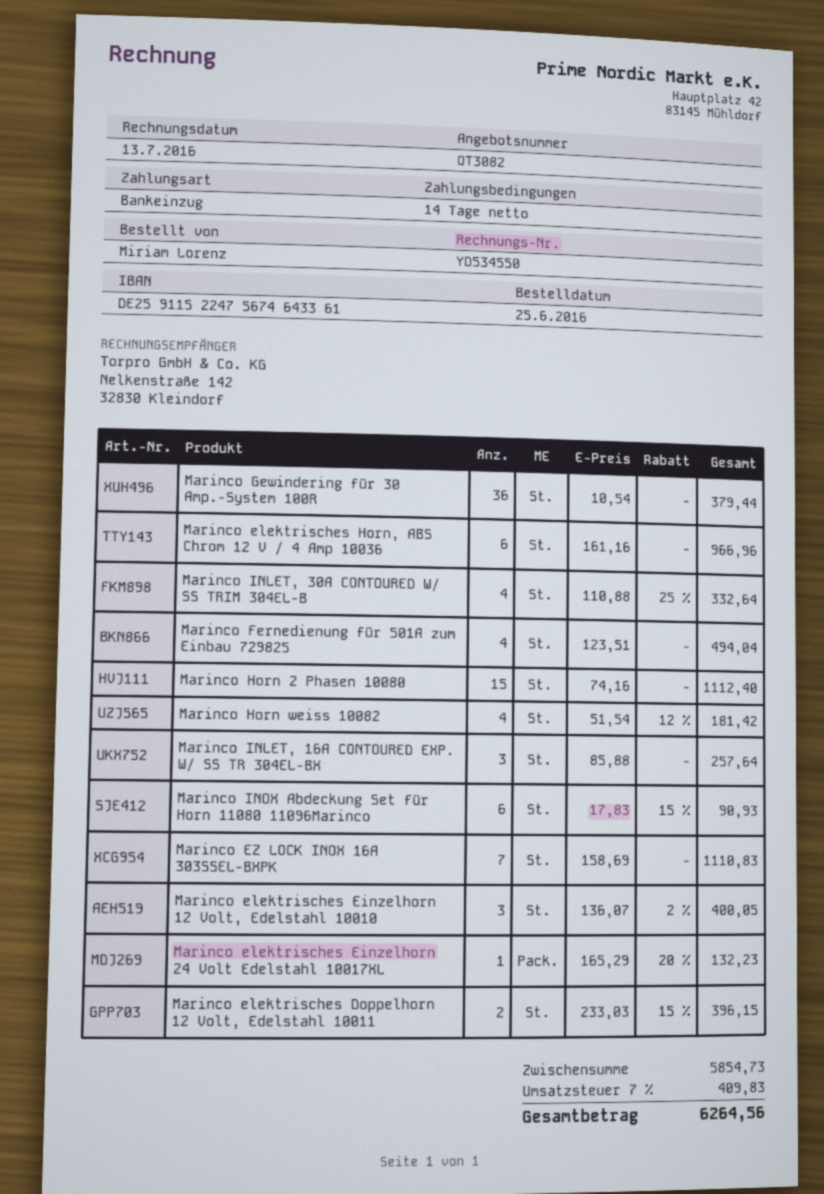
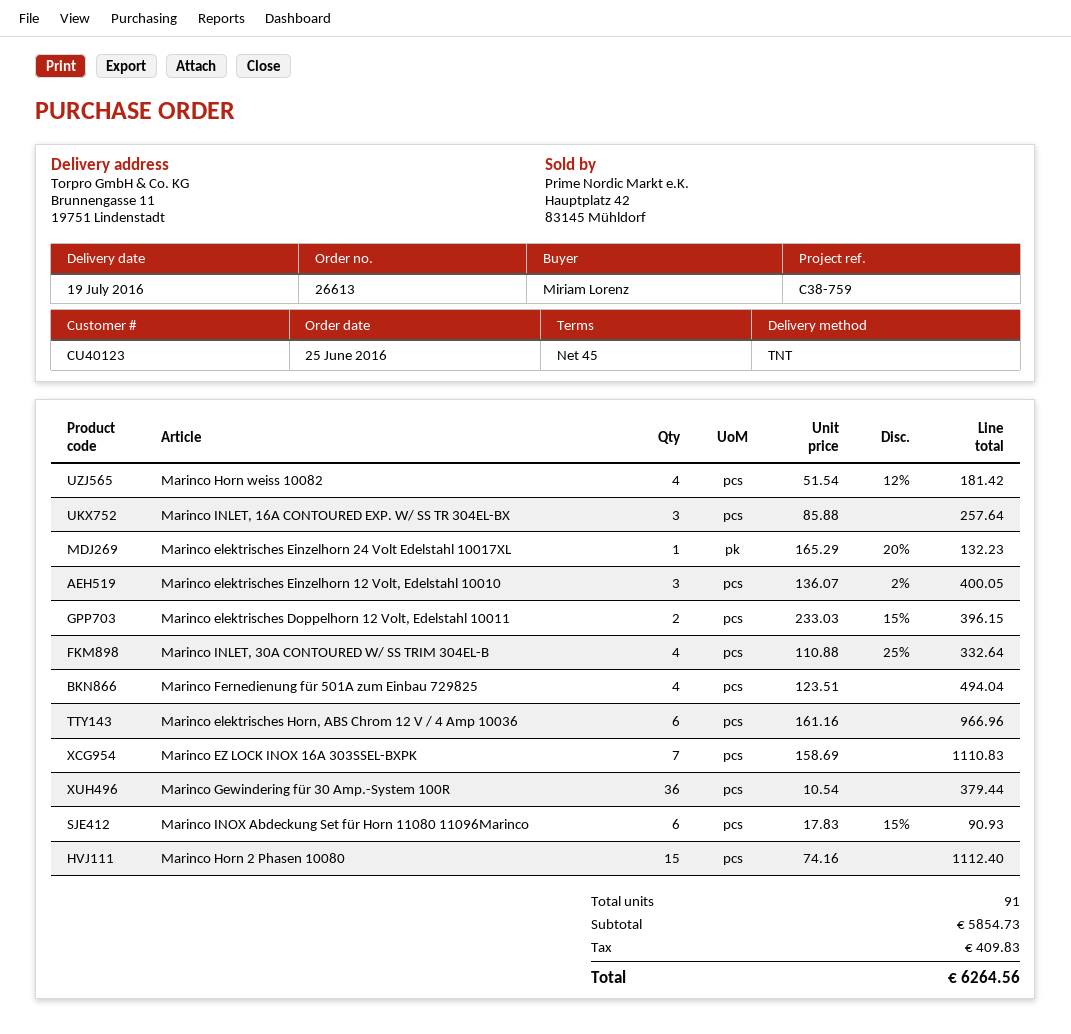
payment terms: 14 days -> 45 days

